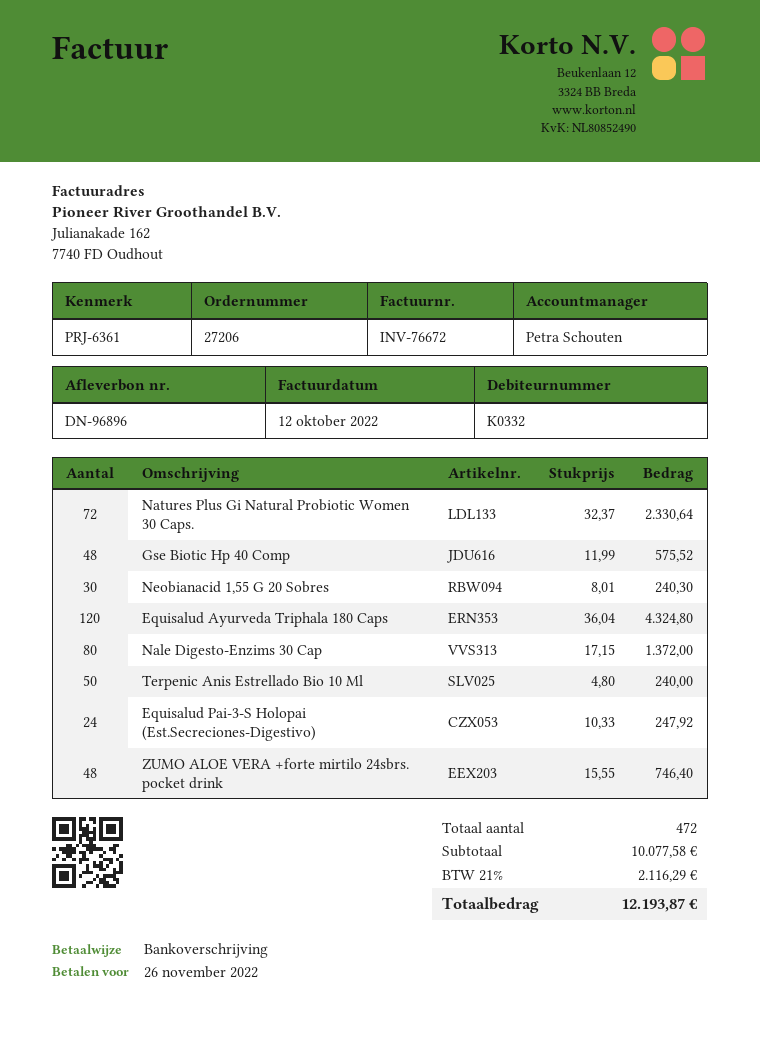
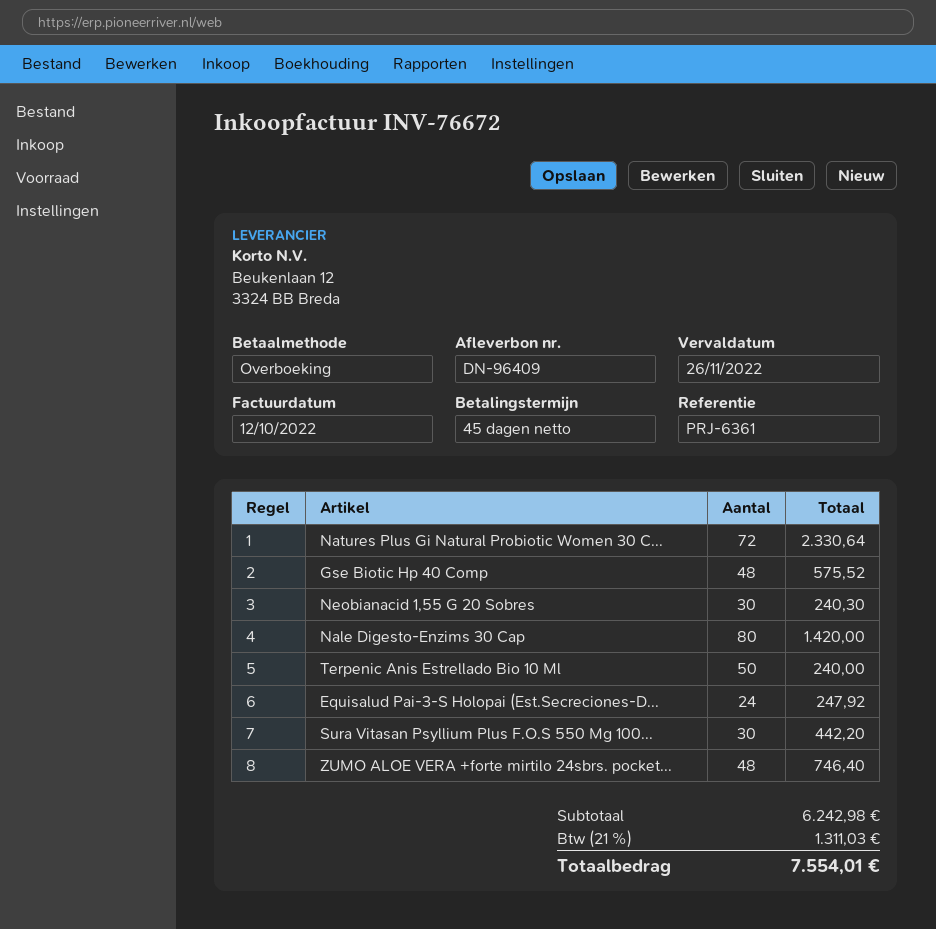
delivery note number: DN-96896 -> DN-96409
Equisalud Ayurveda Triphala 180 Caps: 120 for 4324.80 -> none
Nale Digesto-Enzims 30 Cap: 80 for 1372.00 -> 80 for 1420.00
Sura Vitasan Psyllium Plus F.O.S 550 Mg 100...: none -> 30 for 442.20
subtotal: 10077.58 -> 6242.98
tax: 21% = 2116.29 -> 21% = 1311.03
total: 12193.87 -> 7554.01

